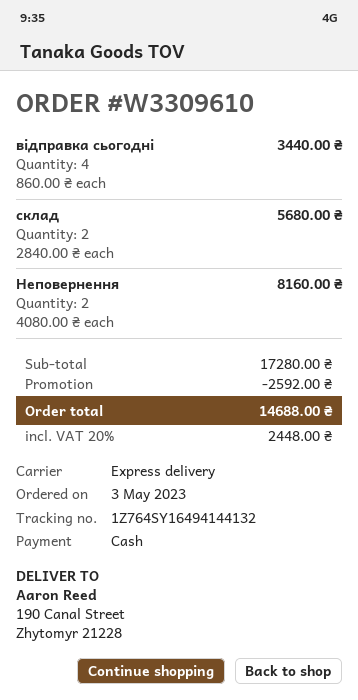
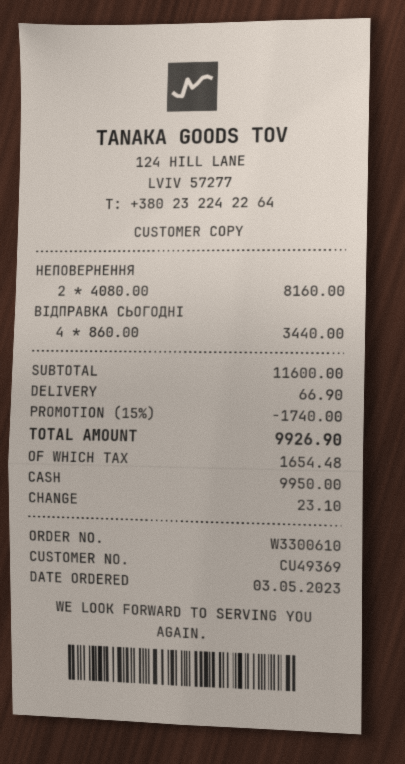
order number: W3309610 -> W3300610
склад: 2 x 2840.00 = 5680.00 -> none
subtotal: 17280.00 -> 11600.00
discount: 2592.00 -> 1740.00
shipping: none -> 66.90
tax: 2448.00 -> 1654.48
total: 14688.00 -> 9926.90

